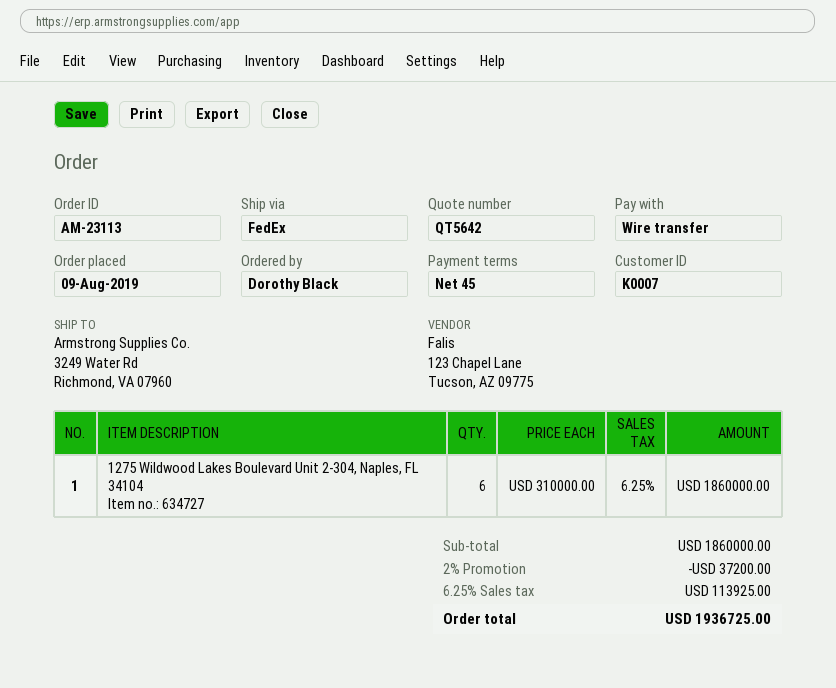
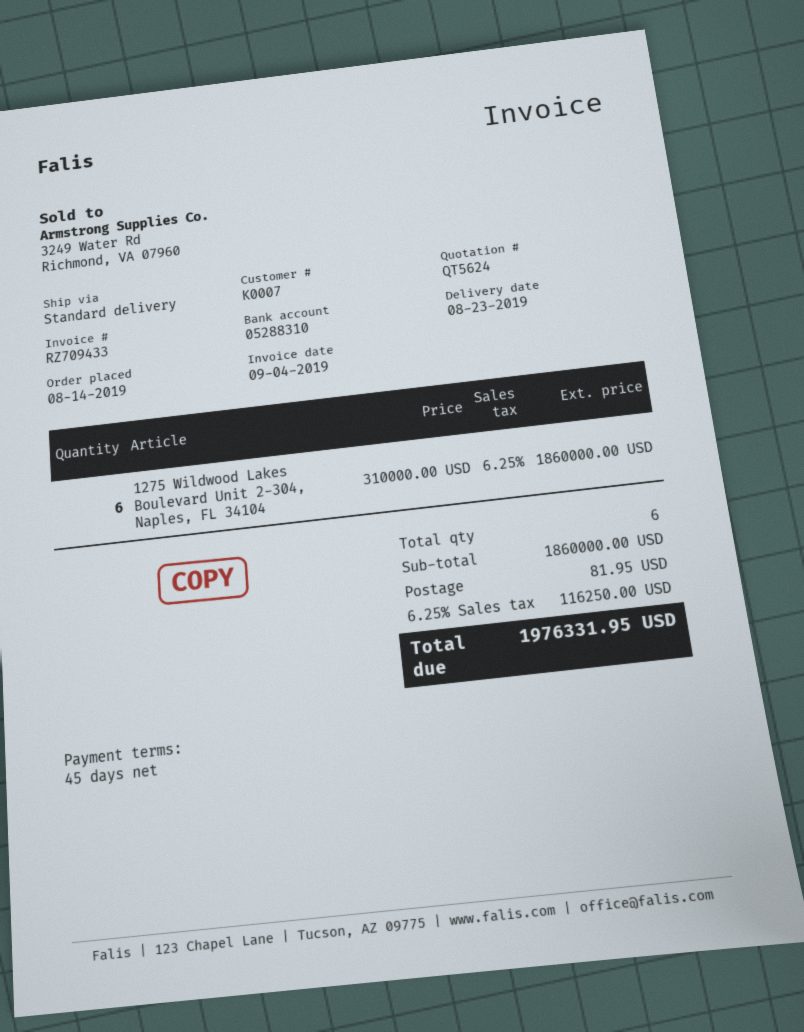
quote number: QT5642 -> QT5624
order date: 2019-08-09 -> 2019-08-14
shipping method: FedEx -> standard
discount: 2% = 37200.00 -> none
shipping: none -> 81.95
tax: 6.25% = 113925.00 -> 6.25% = 116250.00
total: 1936725.00 -> 1976331.95

